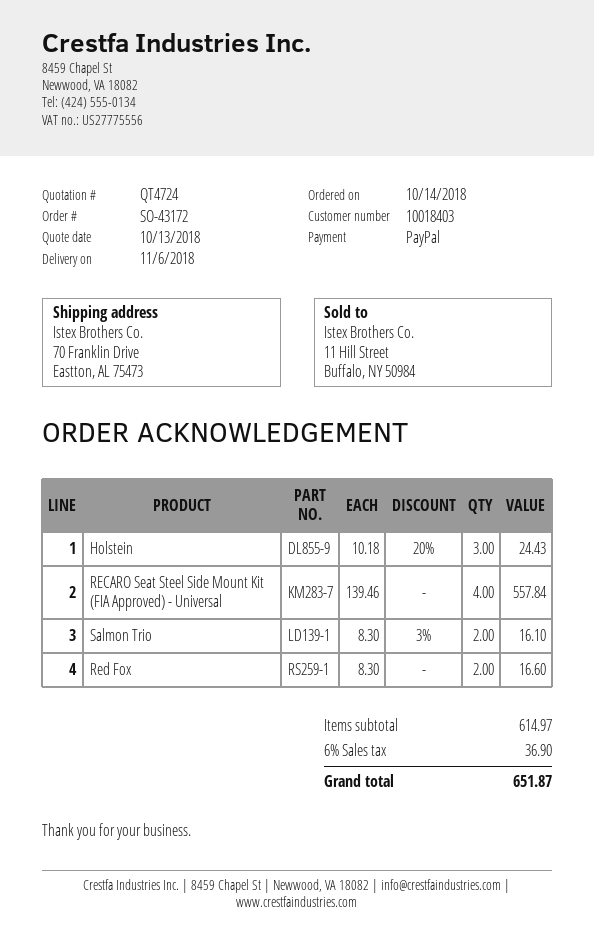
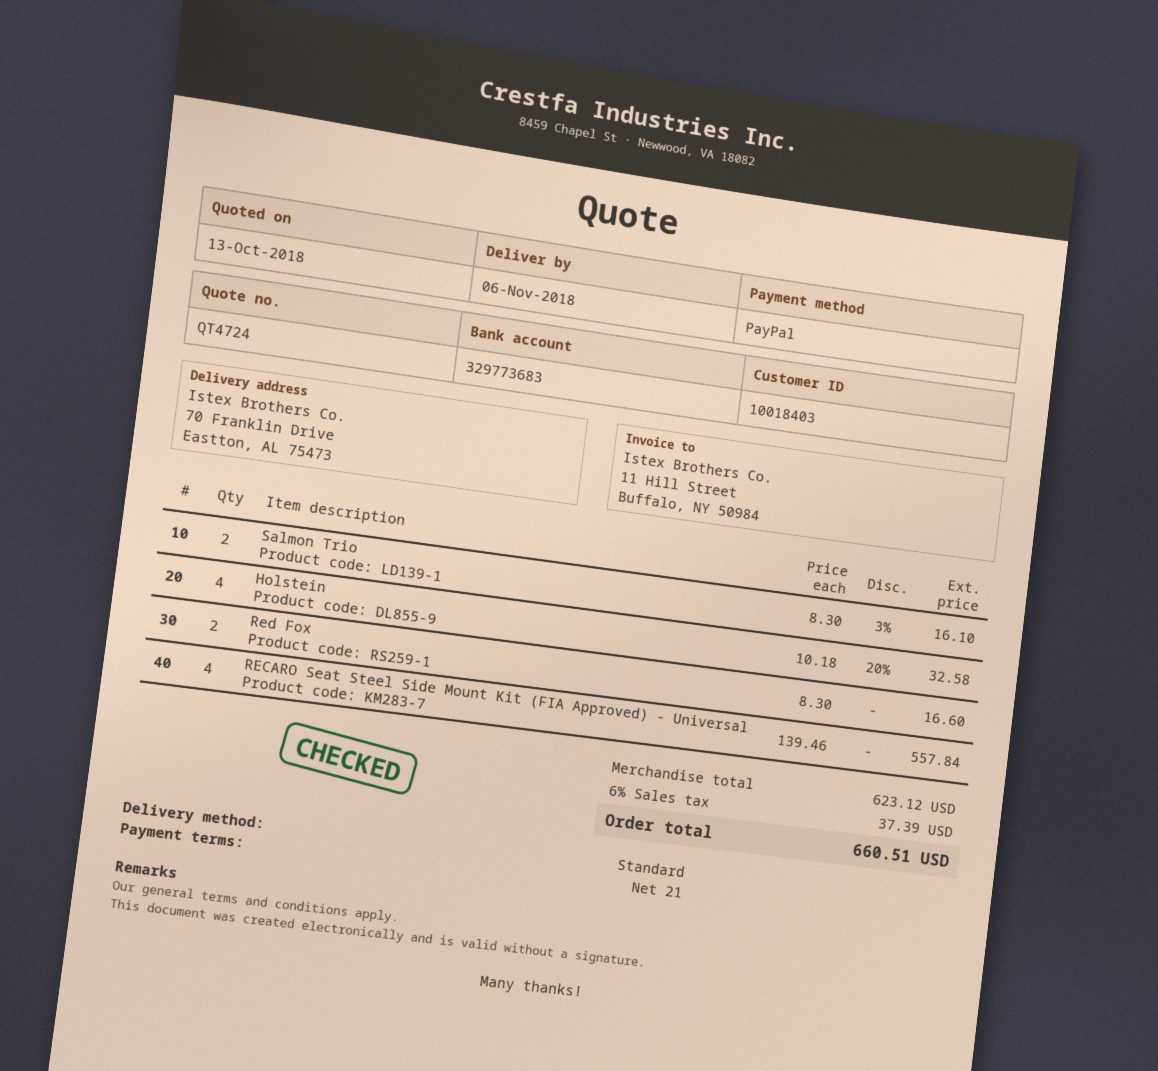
Holstein: 3 x 10.18 - 20% = 24.43 -> 4 x 10.18 - 20% = 32.58
subtotal: 614.97 -> 623.12
tax: 6% = 36.90 -> 6% = 37.39
total: 651.87 -> 660.51

